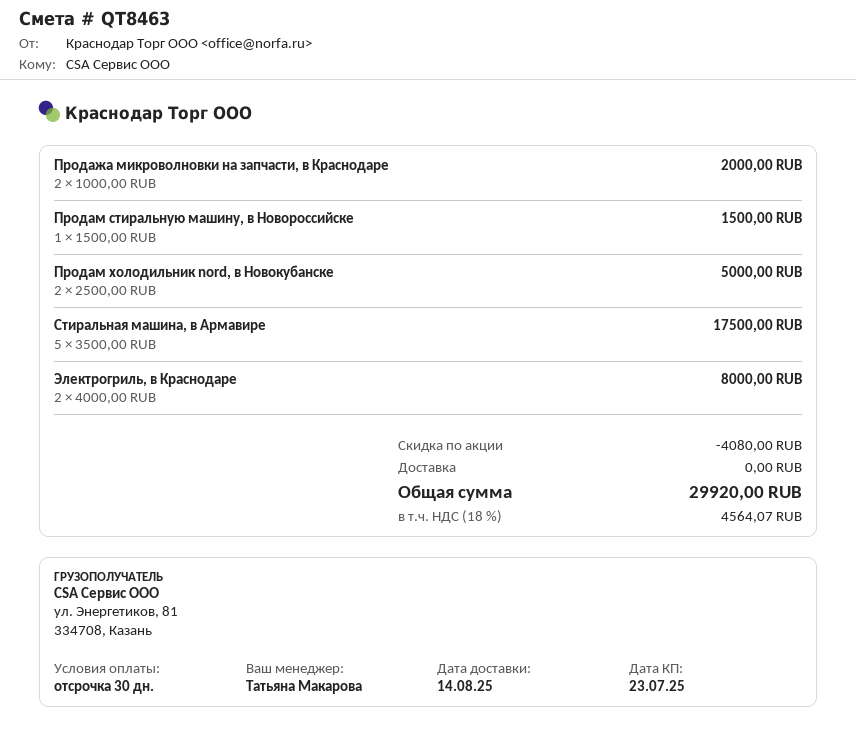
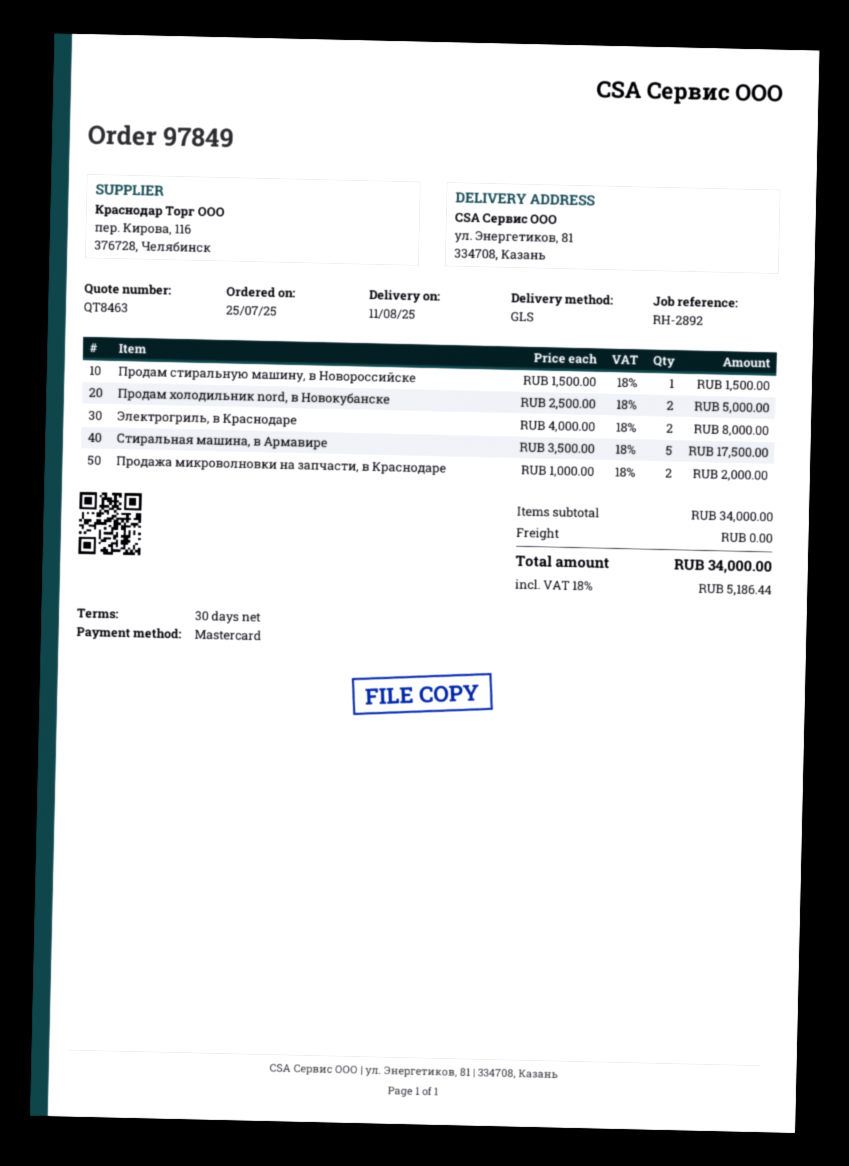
delivery date: 2025-08-14 -> 2025-08-11
discount: 4080.00 -> none
tax: 18% = 4564.07 -> 18% = 5186.44
total: 29920.00 -> 34000.00

